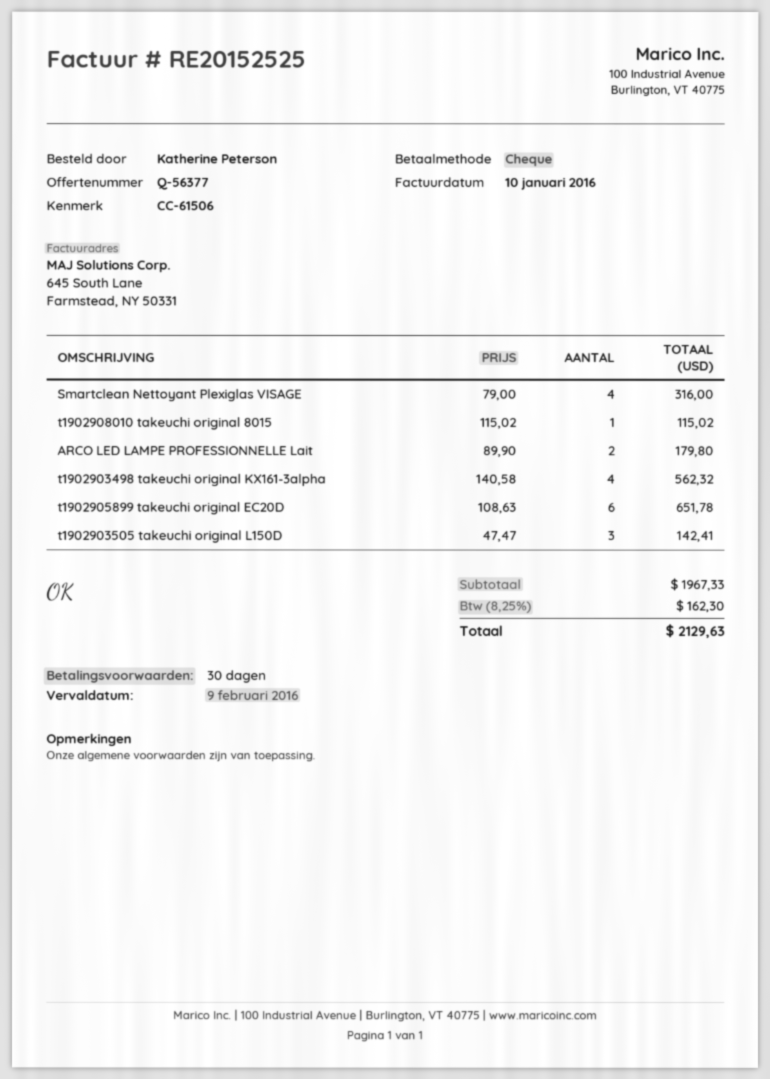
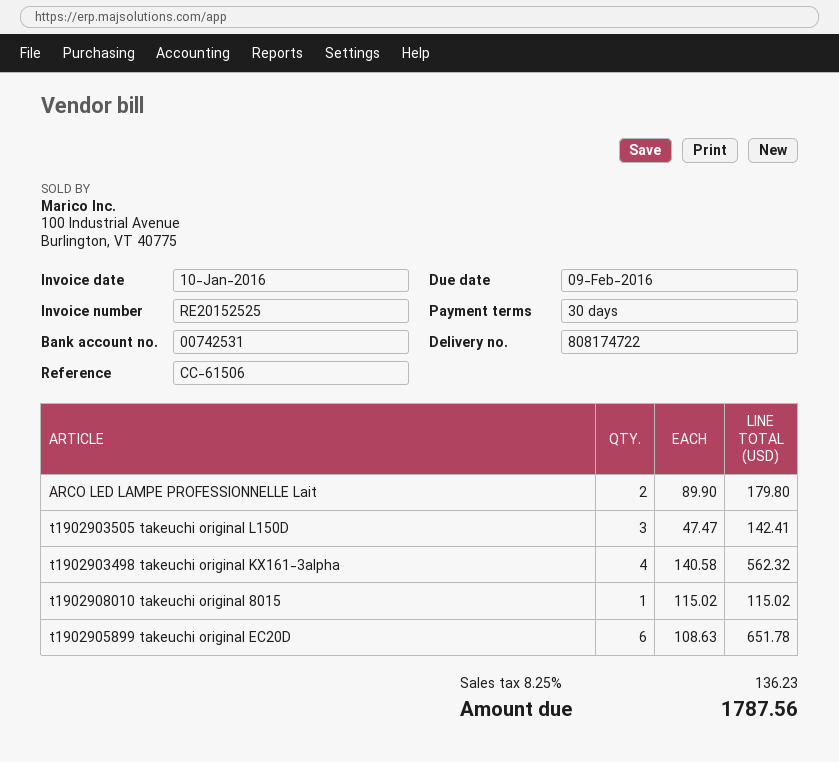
Smartclean Nettoyant Plexiglas VISAGE: 4 x 79.00 = 316.00 -> none
tax: 8.25% = 162.30 -> 8.25% = 136.23
total: 2129.63 -> 1787.56

